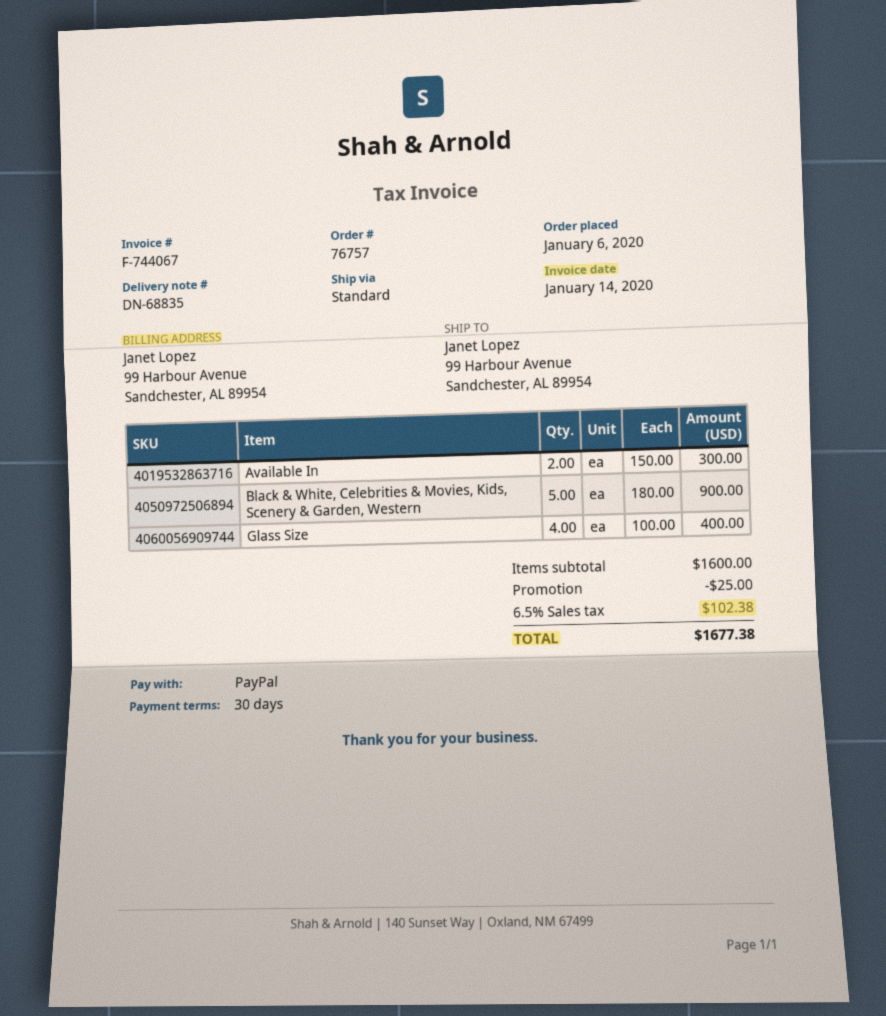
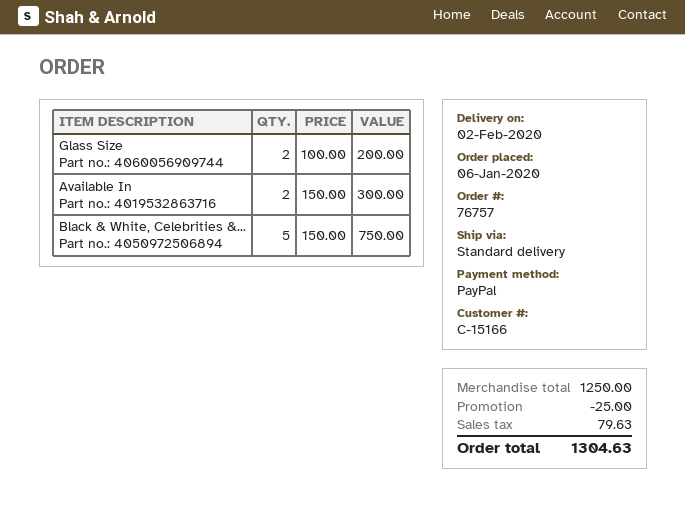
Black & White, Celebrities & Movies, Kids, Scenery & Garden, Western: 5 x 180.00 = 900.00 -> 5 x 150.00 = 750.00
Glass Size: 4 x 100.00 = 400.00 -> 2 x 100.00 = 200.00
subtotal: 1600.00 -> 1250.00
tax: 102.38 -> 79.63
total: 1677.38 -> 1304.63

